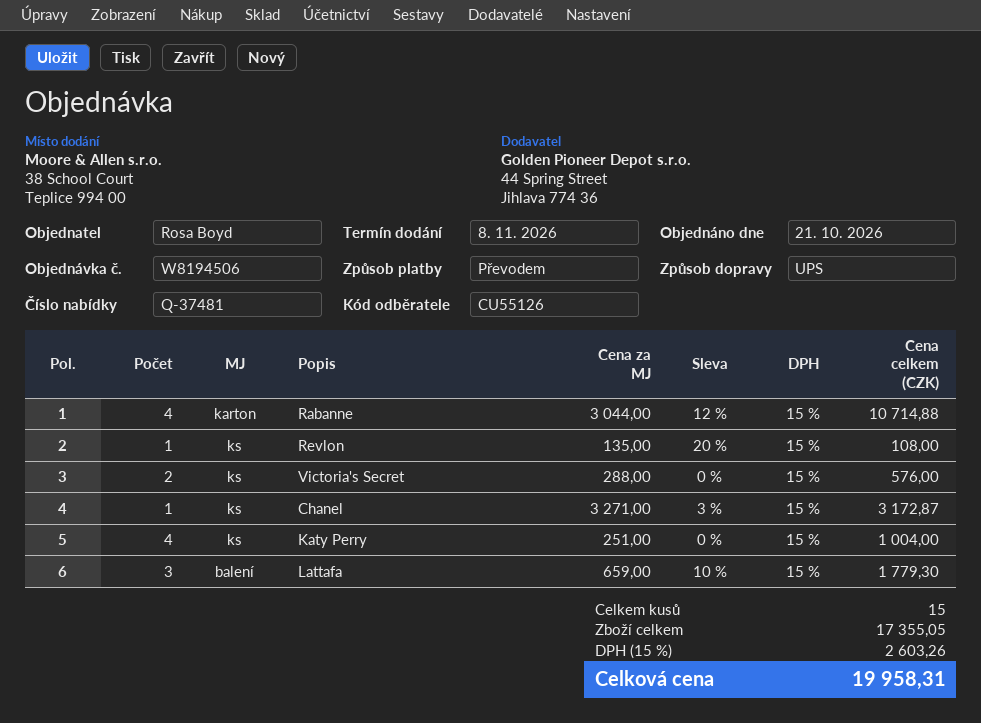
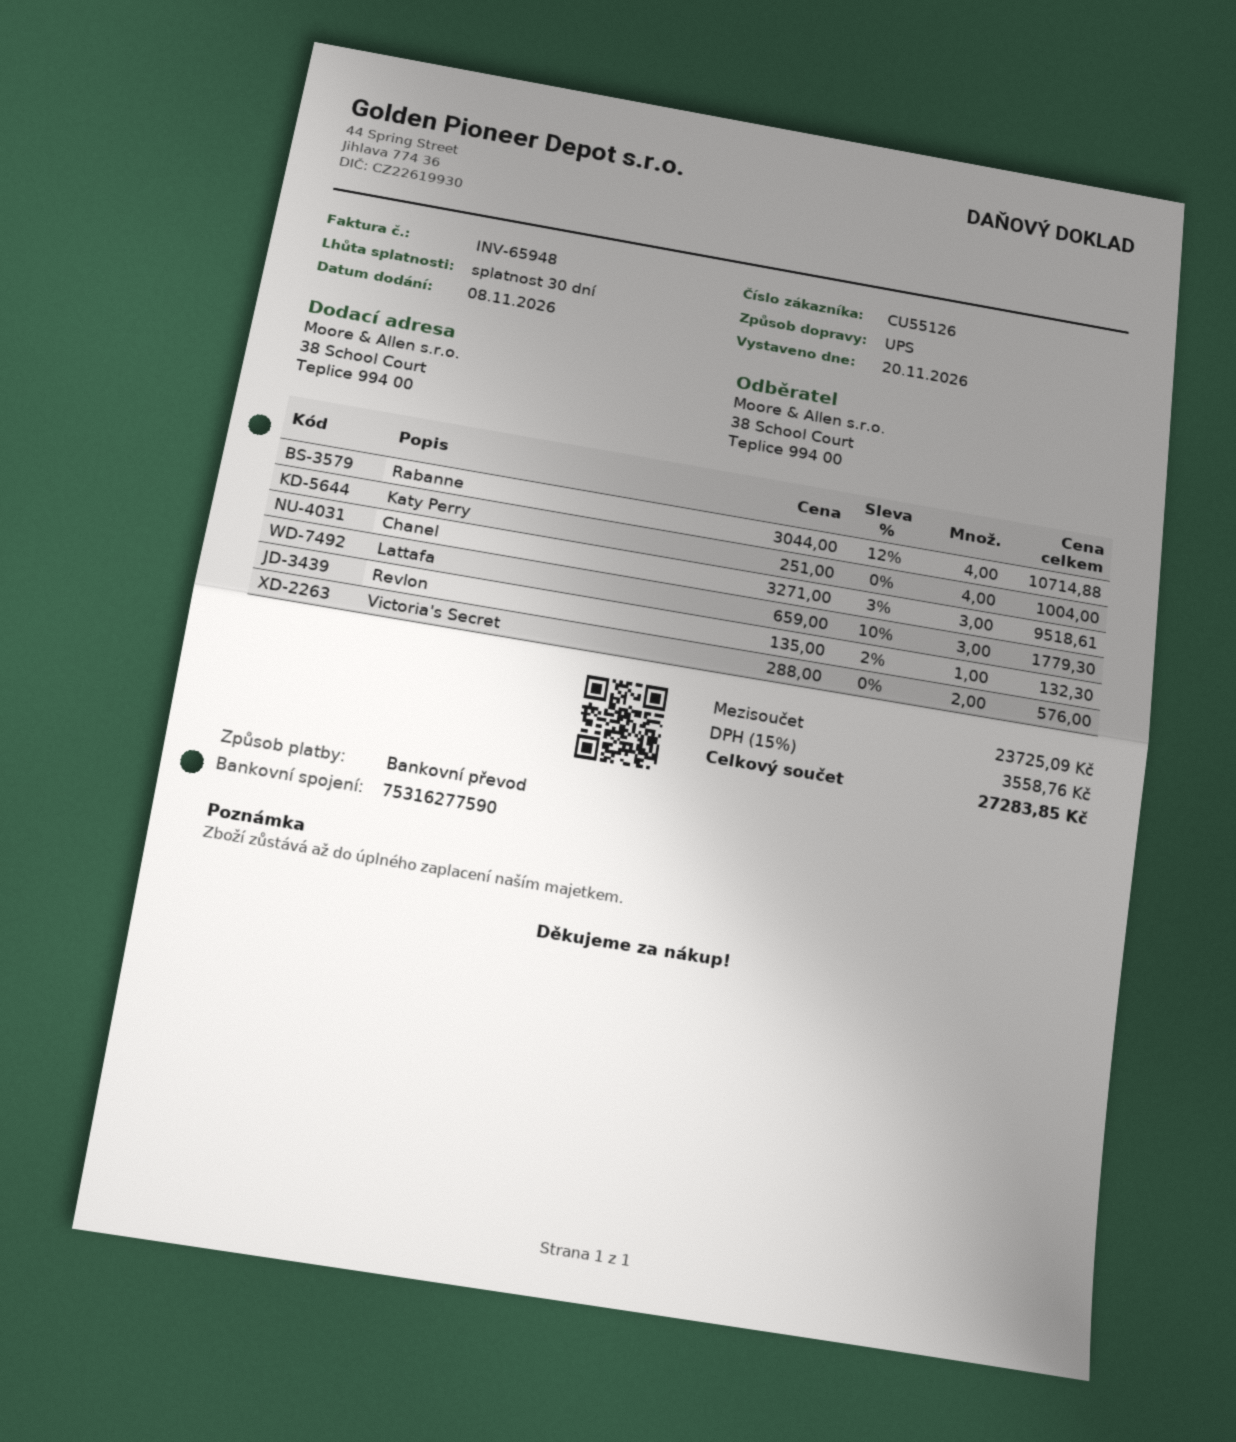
Revlon: 1 x 135.00 - 20% = 108.00 -> 1 x 135.00 - 2% = 132.30
Chanel: 1 x 3271.00 - 3% = 3172.87 -> 3 x 3271.00 - 3% = 9518.61
subtotal: 17355.05 -> 23725.09
tax: 15% = 2603.26 -> 15% = 3558.76
total: 19958.31 -> 27283.85

